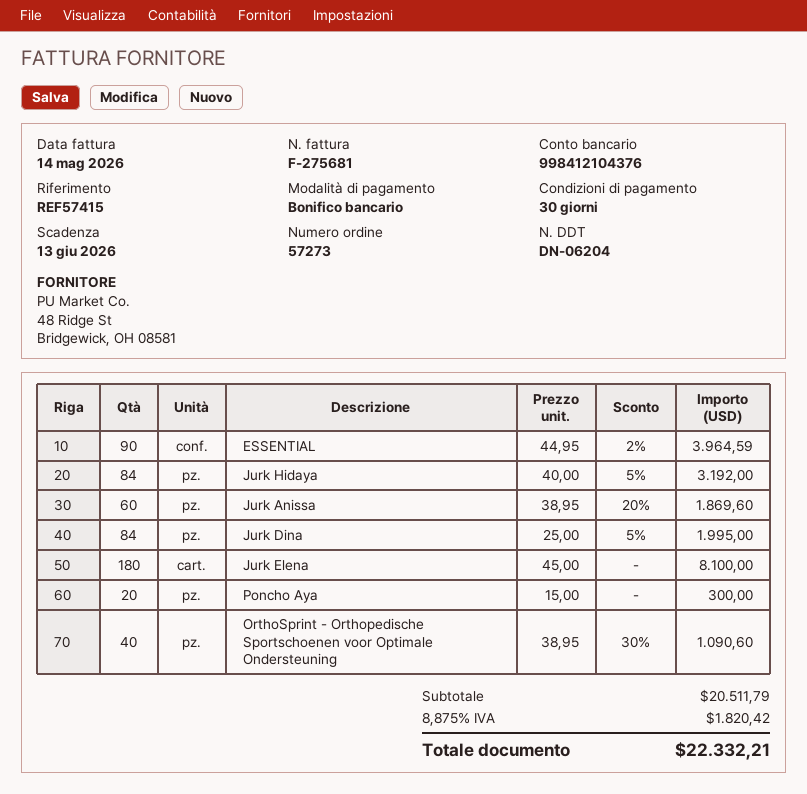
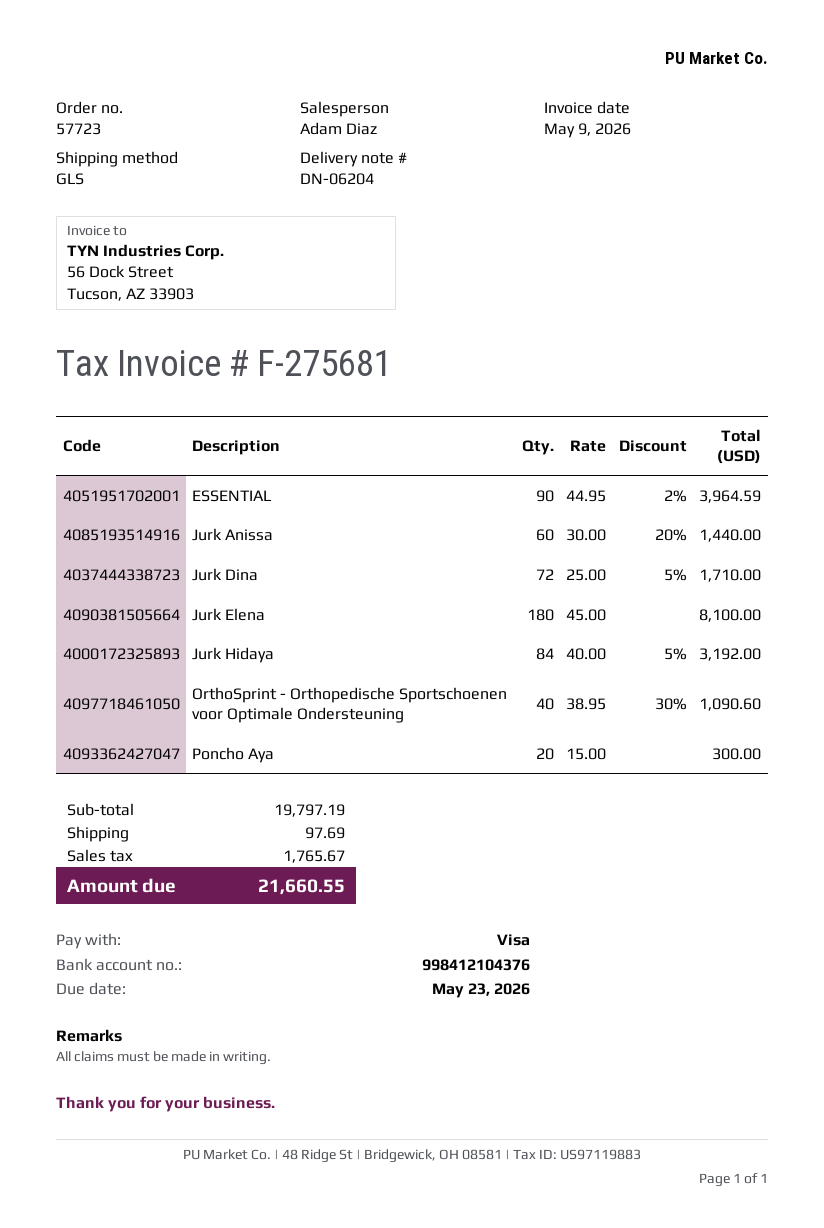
order number: 57273 -> 57723
invoice date: 2026-05-14 -> 2026-05-09
due date: 2026-06-13 -> 2026-05-23
payment method: bank transfer -> Visa
Jurk Anissa: 60 x 38.95 - 20% = 1869.60 -> 60 x 30.00 - 20% = 1440.00
Jurk Dina: 84 x 25.00 - 5% = 1995.00 -> 72 x 25.00 - 5% = 1710.00
subtotal: 20511.79 -> 19797.19
shipping: none -> 97.69
tax: 1820.42 -> 1765.67
total: 22332.21 -> 21660.55

